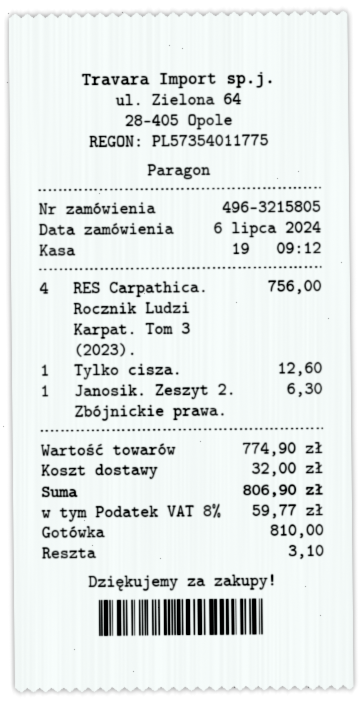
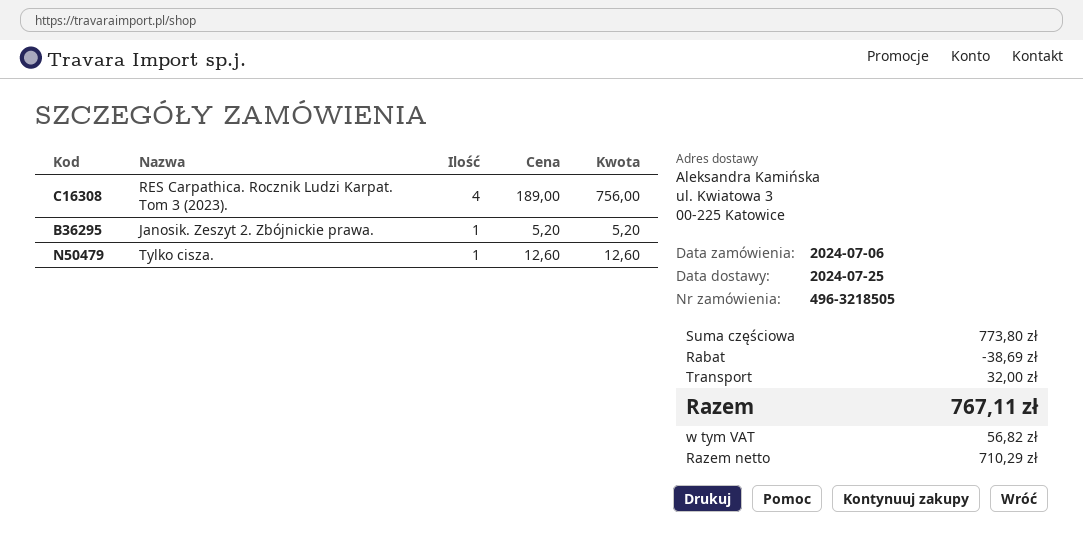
order number: 496-3215805 -> 496-3218505
Janosik. Zeszyt 2. Zbójnickie prawa.: 1 for 6.30 -> 1 for 5.20
subtotal: 774.90 -> 773.80
discount: none -> 38.69
tax: 59.77 -> 56.82
total: 806.90 -> 767.11

